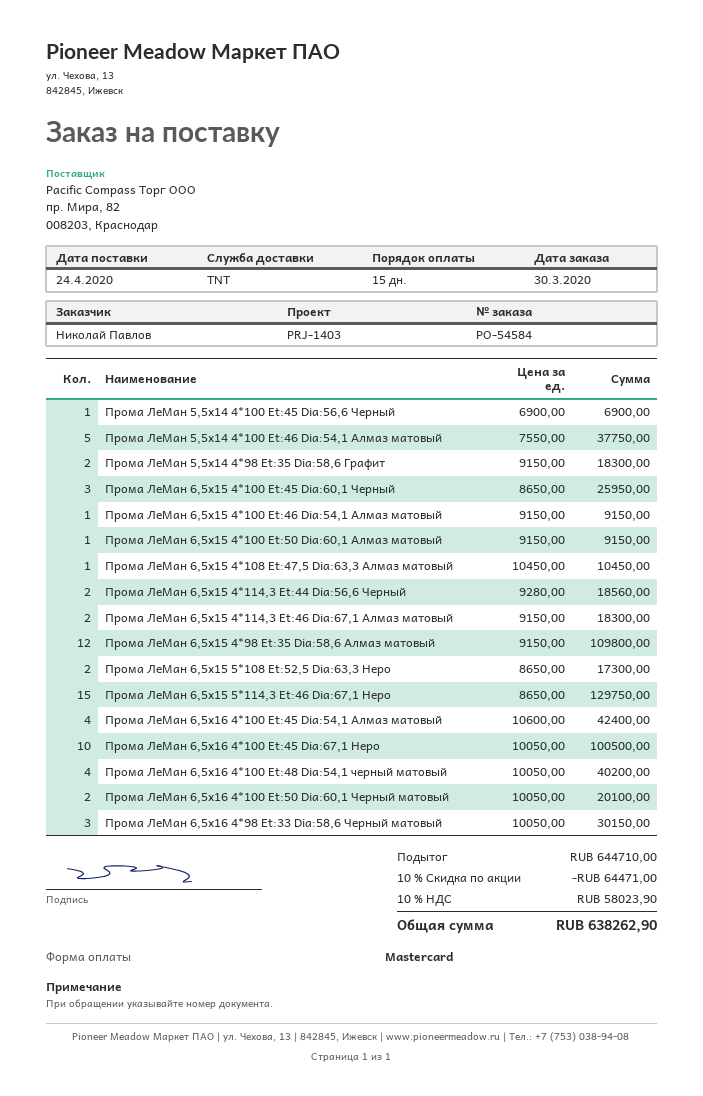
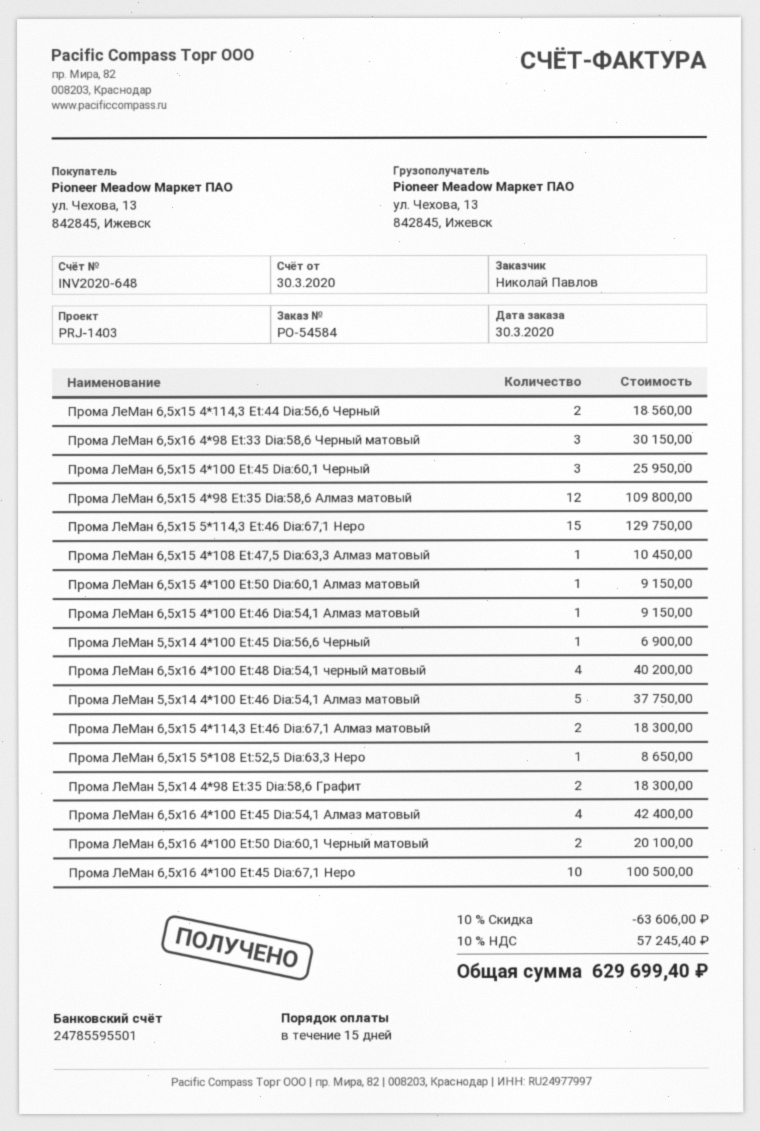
Прома ЛеМан 6,5x15 5*108 Et:52,5 Dia:63,3 Неро: 2 for 17300.00 -> 1 for 8650.00
discount: 10% = 64471.00 -> 10% = 63606.00
tax: 10% = 58023.90 -> 10% = 57245.40
total: 638262.90 -> 629699.40

